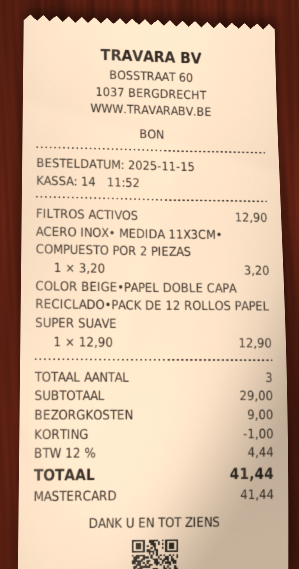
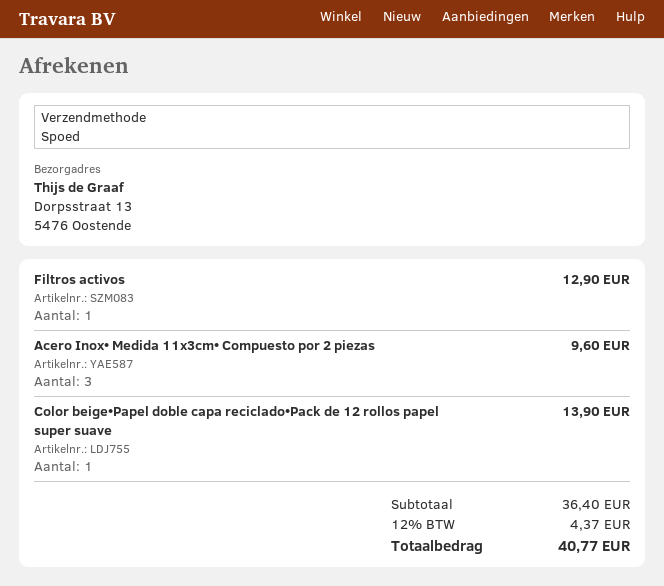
ACERO INOX• MEDIDA 11X3CM• COMPUESTO POR 2 PIEZAS: 1 for 3.20 -> 3 for 9.60
COLOR BEIGE•PAPEL DOBLE CAPA RECICLADO•PACK DE 12 ROLLOS PAPEL SUPER SUAVE: 1 for 12.90 -> 1 for 13.90
subtotal: 29.00 -> 36.40
discount: 1.00 -> none
shipping: 9.00 -> none
tax: 12% = 4.44 -> 12% = 4.37
total: 41.44 -> 40.77

